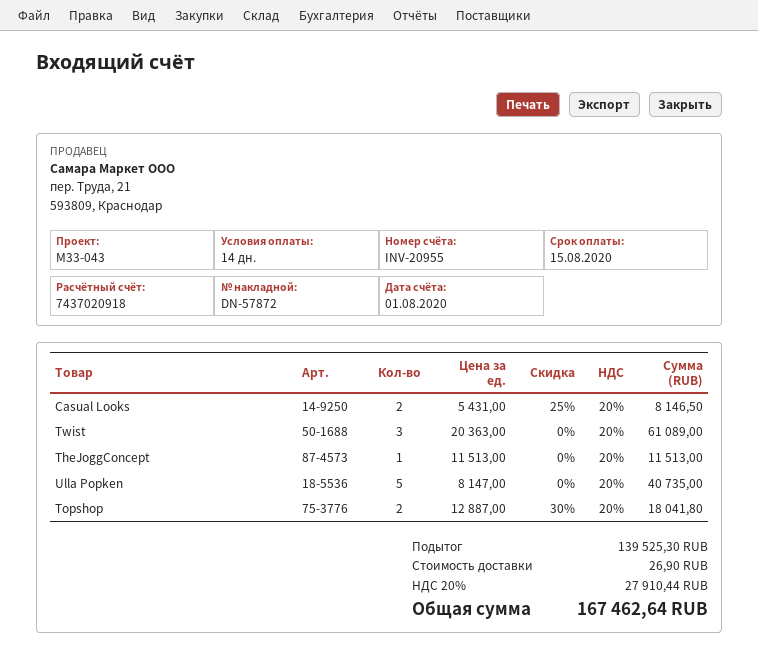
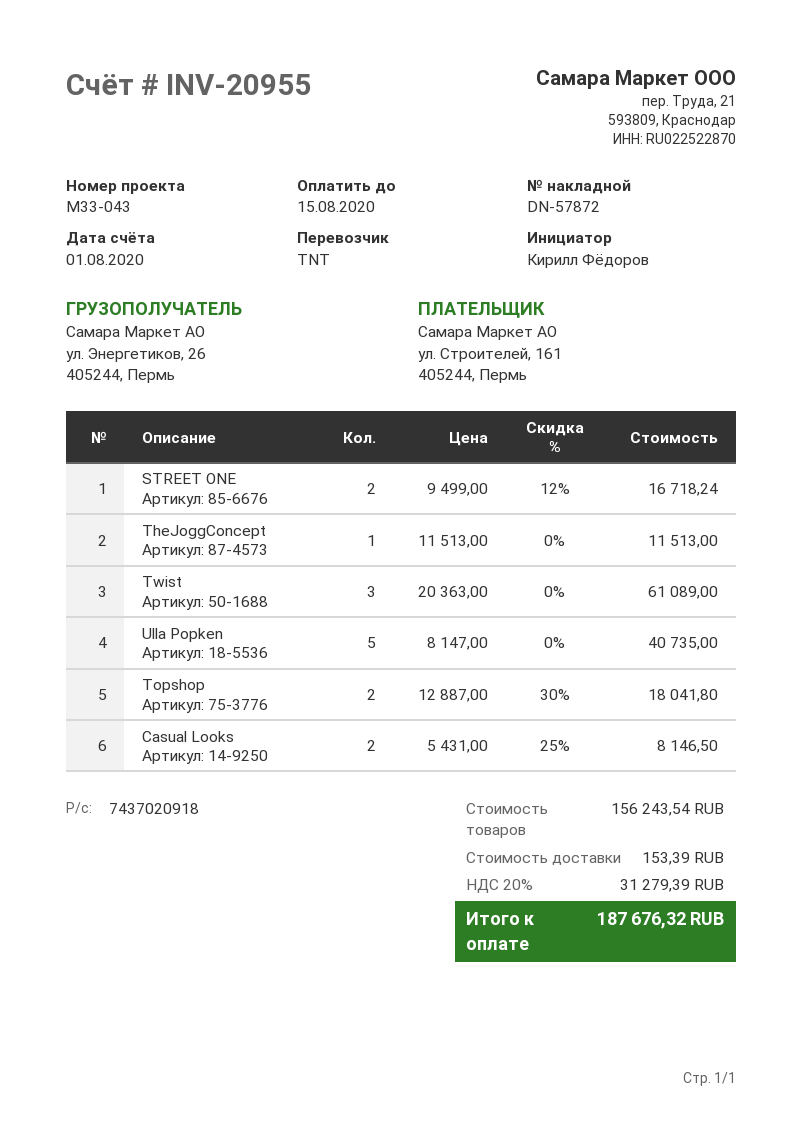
STREET ONE: none -> 2 x 9499.00 - 12% = 16718.24
subtotal: 139525.30 -> 156243.54
shipping: 26.90 -> 153.39
tax: 20% = 27910.44 -> 20% = 31279.39
total: 167462.64 -> 187676.32

